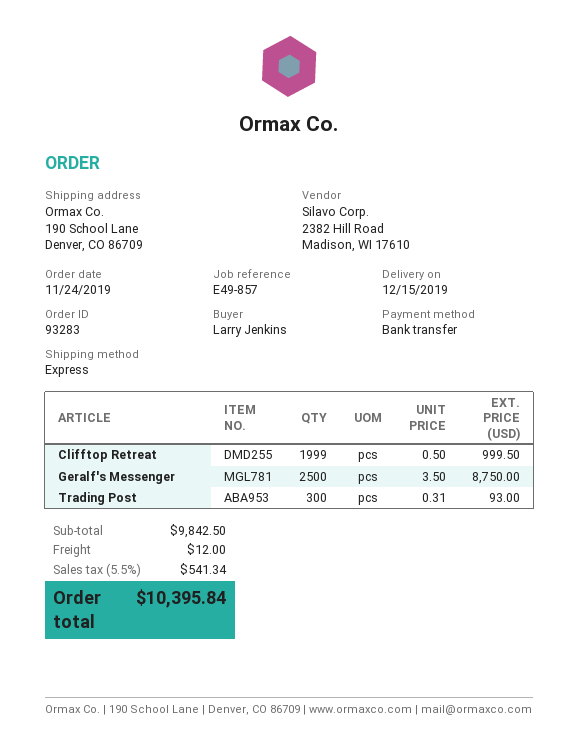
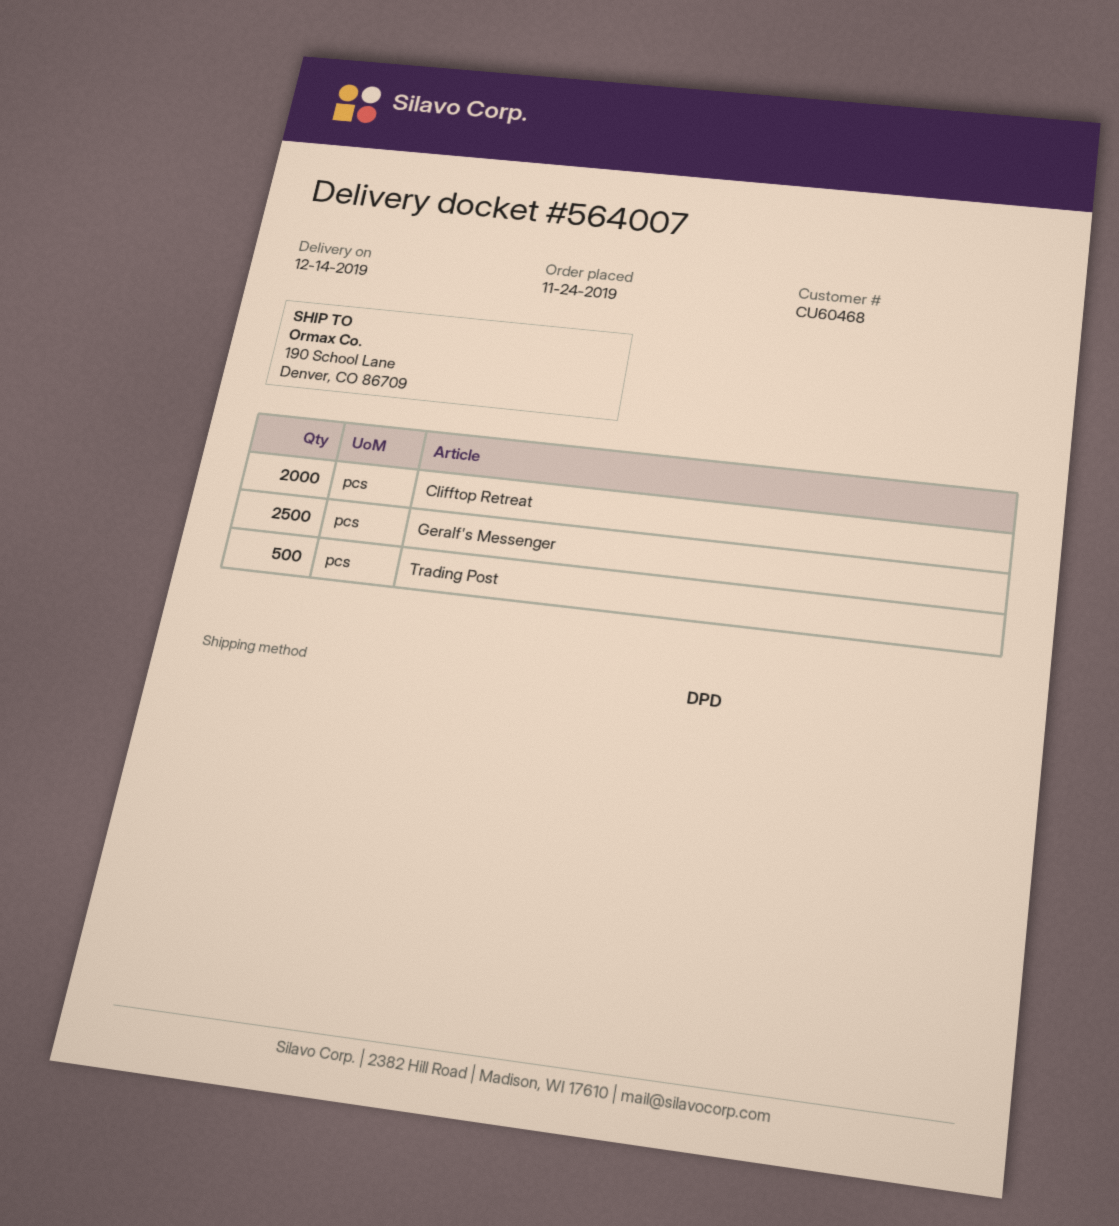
delivery date: 2019-12-15 -> 2019-12-14
shipping method: express -> DPD
Clifftop Retreat: 1999 -> 2000
Trading Post: 300 -> 500

